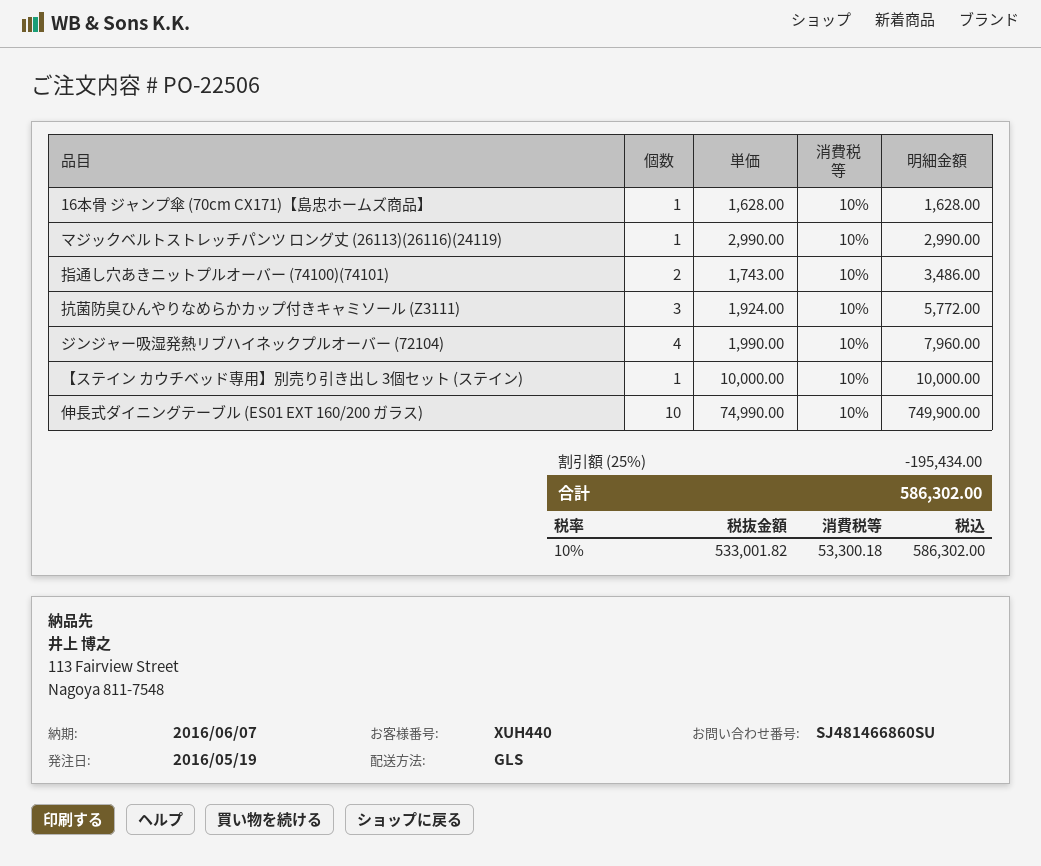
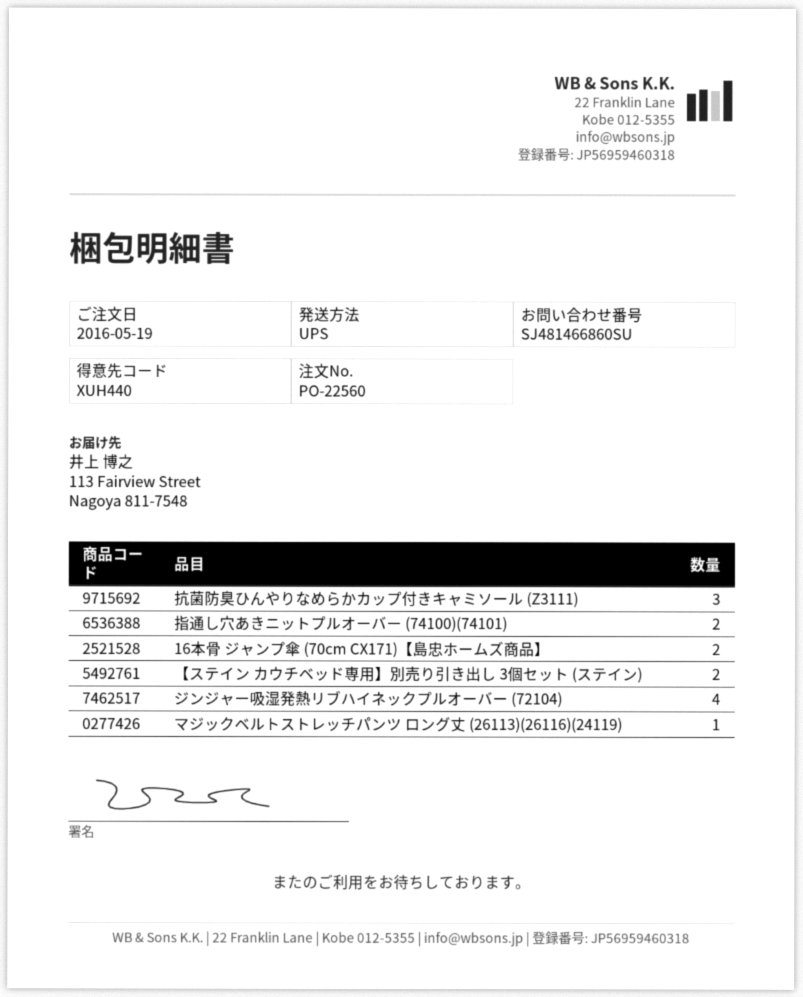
order number: PO-22506 -> PO-22560
shipping method: GLS -> UPS
16本骨 ジャンプ傘 (70cm CX171)【島忠ホームズ商品】: 1 -> 2
【ステイン カウチベッド専用】別売り引き出し 3個セット (ステイン): 1 -> 2
伸長式ダイニングテーブル (ES01 EXT 160/200 ガラス): 10 -> none

